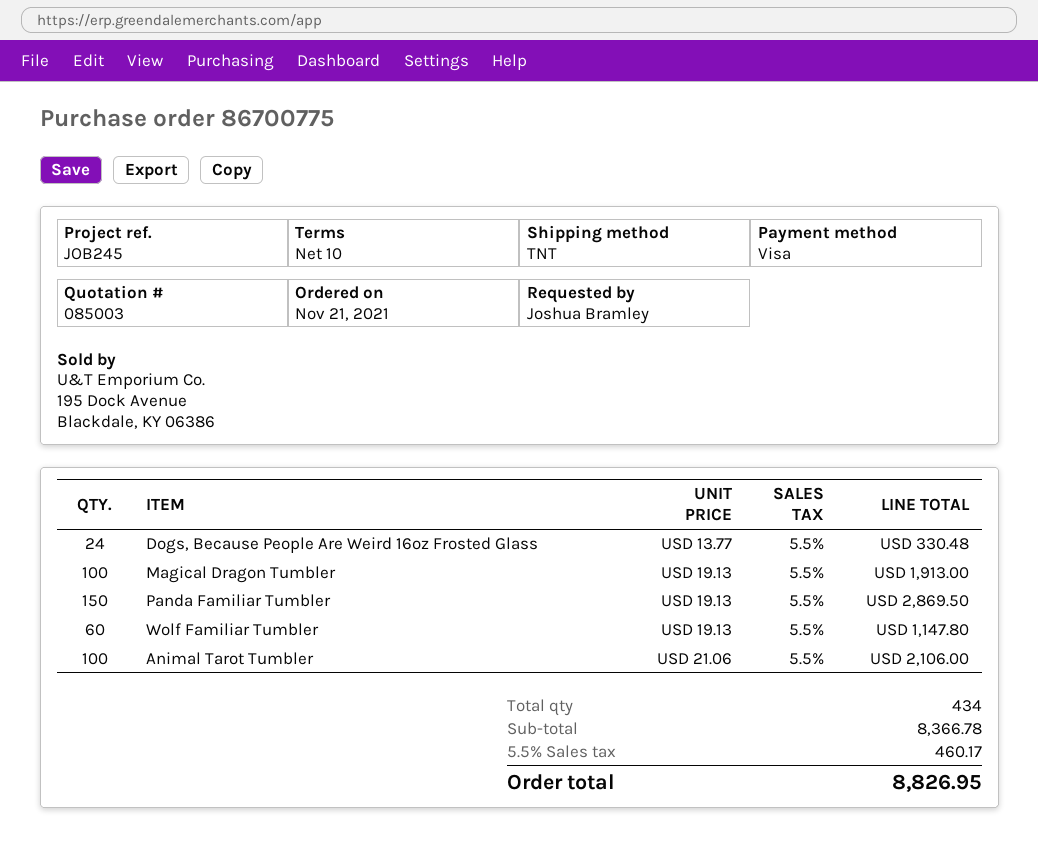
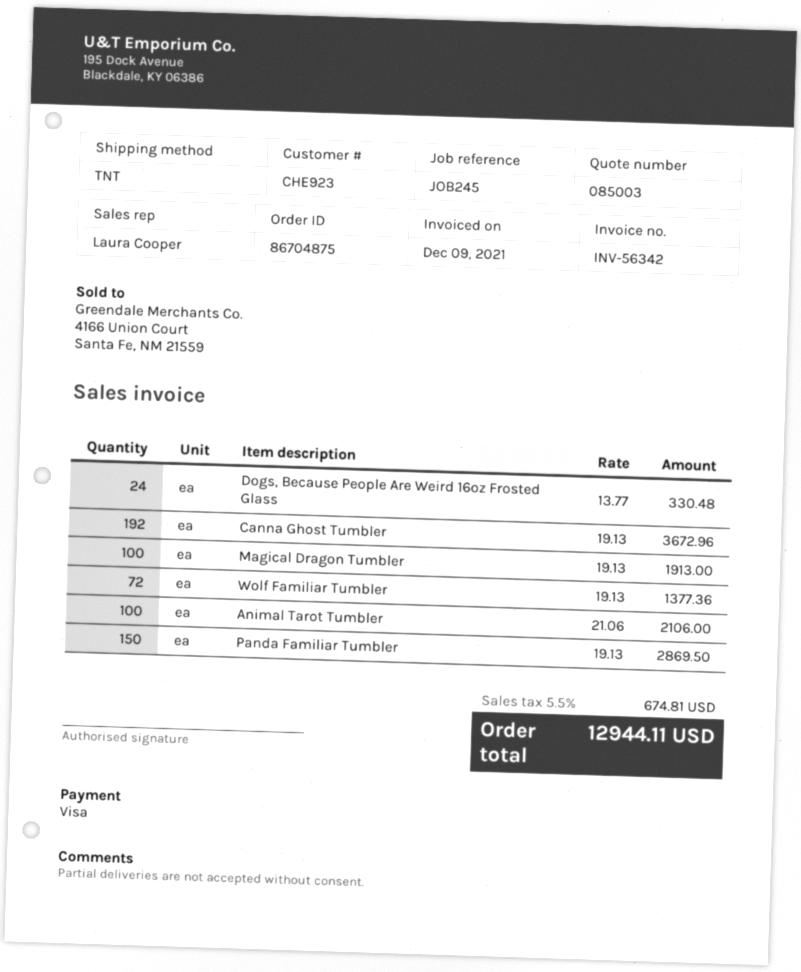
order number: 86700775 -> 86704875
Wolf Familiar Tumbler: 60 x 19.13 = 1147.80 -> 72 x 19.13 = 1377.36
Canna Ghost Tumbler: none -> 192 x 19.13 = 3672.96
tax: 5.5% = 460.17 -> 5.5% = 674.81
total: 8826.95 -> 12944.11

